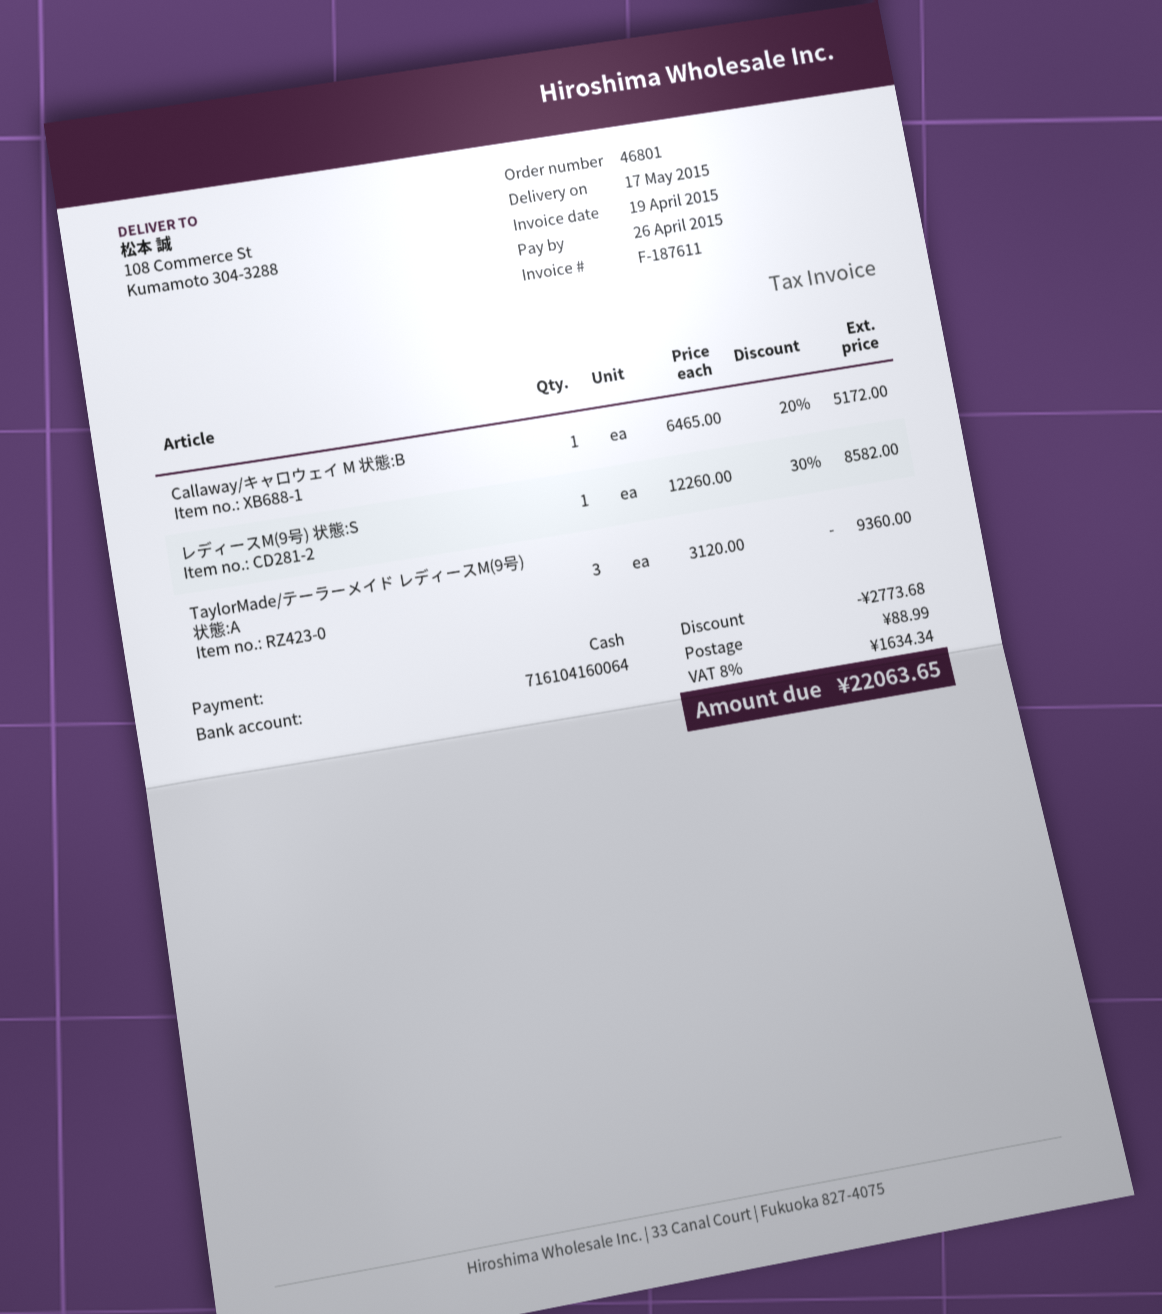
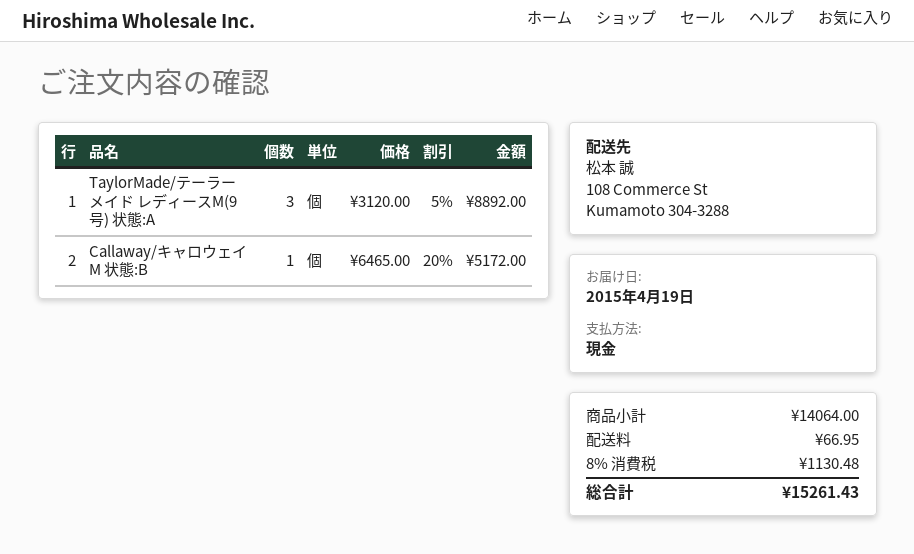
delivery date: 2015-05-17 -> 2015-04-19
レディースM(9号) 状態:S: 1 x 12260.00 - 30% = 8582.00 -> none
TaylorMade/テーラーメイド レディースM(9号) 状態:A: 3 x 3120.00 = 9360.00 -> 3 x 3120.00 - 5% = 8892.00
discount: 2773.68 -> none
shipping: 88.99 -> 66.95
tax: 8% = 1634.34 -> 8% = 1130.48
total: 22063.65 -> 15261.43

